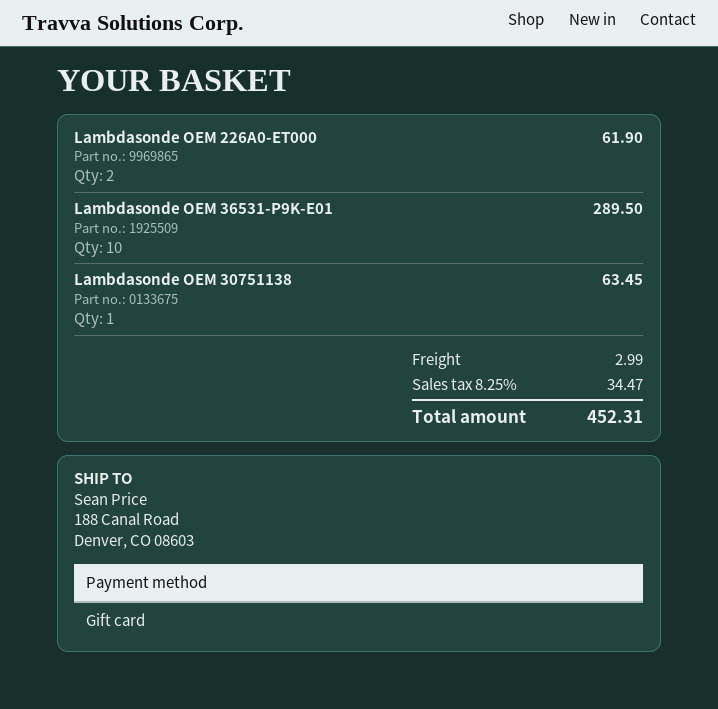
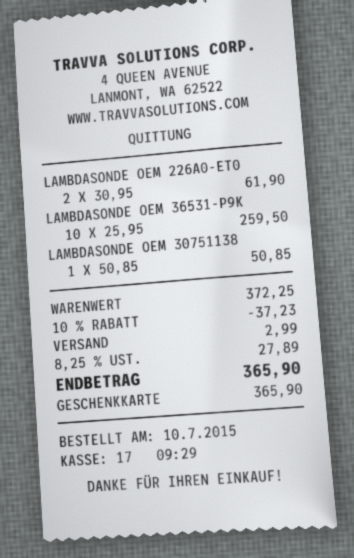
Lambdasonde OEM 36531-P9K-E01: 10 for 289.50 -> 10 for 259.50
Lambdasonde OEM 30751138: 1 for 63.45 -> 1 for 50.85
discount: none -> 10% = 37.23
tax: 8.25% = 34.47 -> 8.25% = 27.89
total: 452.31 -> 365.90

